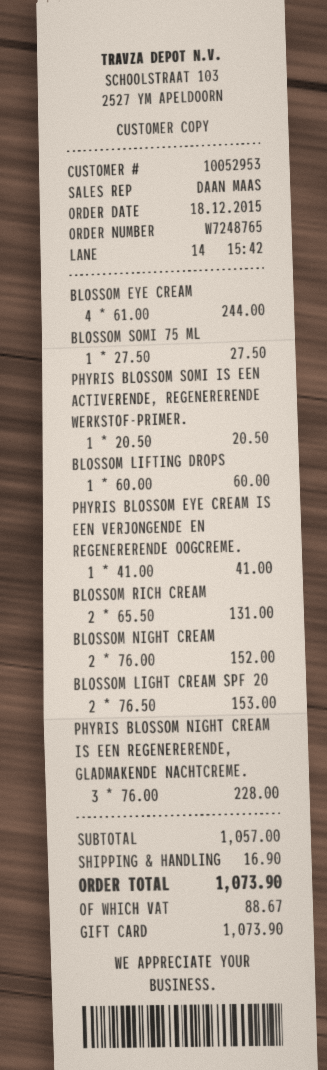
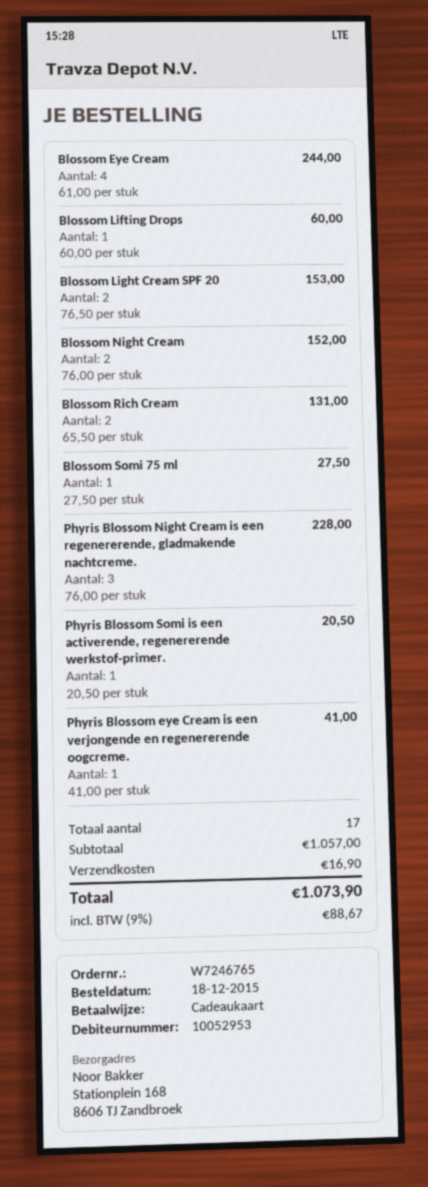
order number: W7248765 -> W7246765

